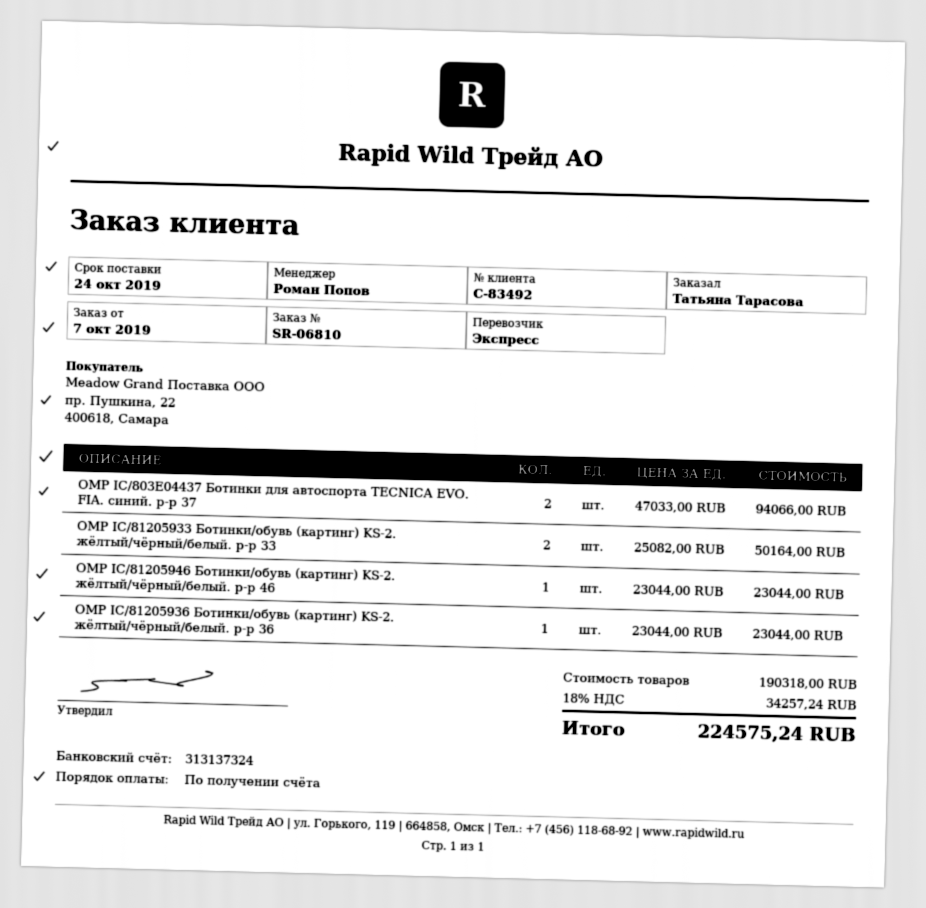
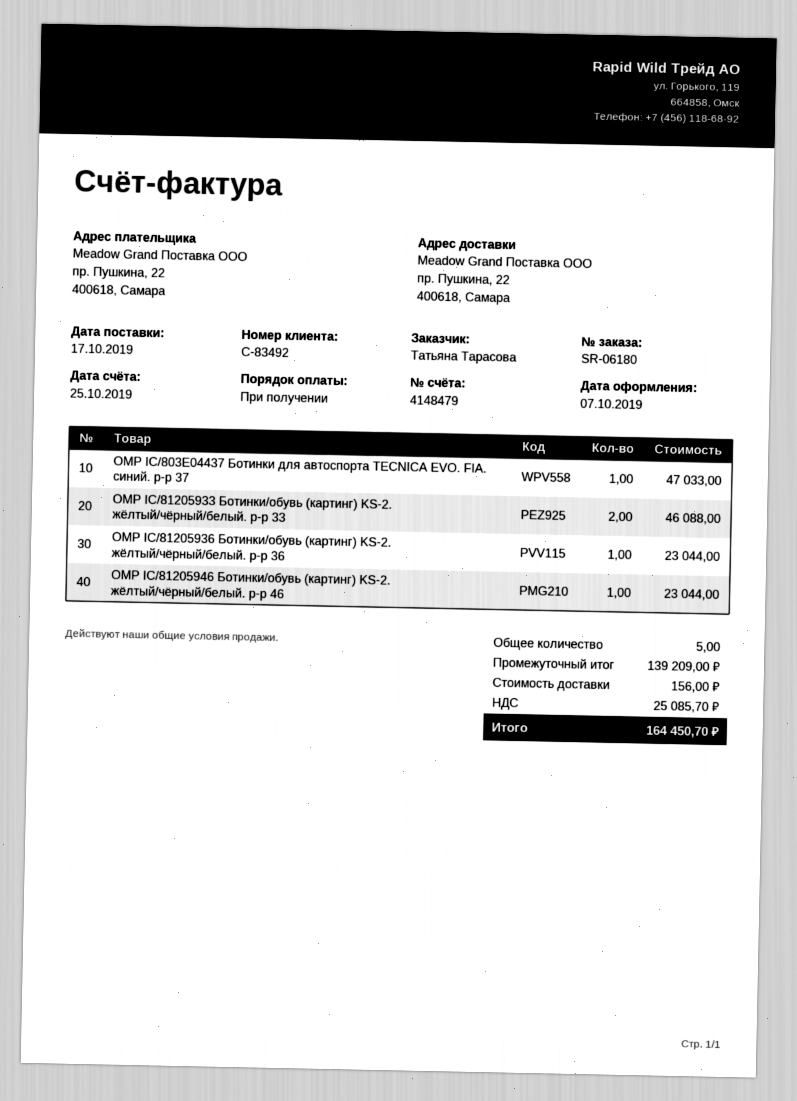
order number: SR-06810 -> SR-06180
delivery date: 2019-10-24 -> 2019-10-17
OMP IC/803E04437 Ботинки для автоспорта TECNICA EVO. FIA. синий. р-р 37: 2 for 94066.00 -> 1 for 47033.00
OMP IC/81205933 Ботинки/обувь (картинг) KS-2. жёлтый/чёрный/белый. р-р 33: 2 for 50164.00 -> 2 for 46088.00
subtotal: 190318.00 -> 139209.00
shipping: none -> 156.00
tax: 34257.24 -> 25085.70
total: 224575.24 -> 164450.70

